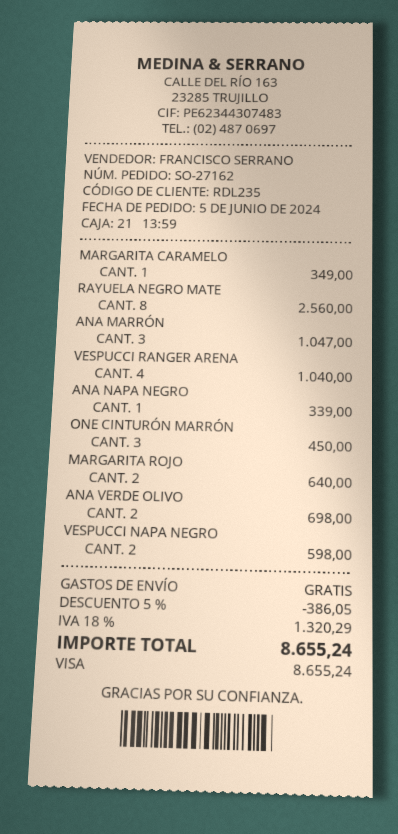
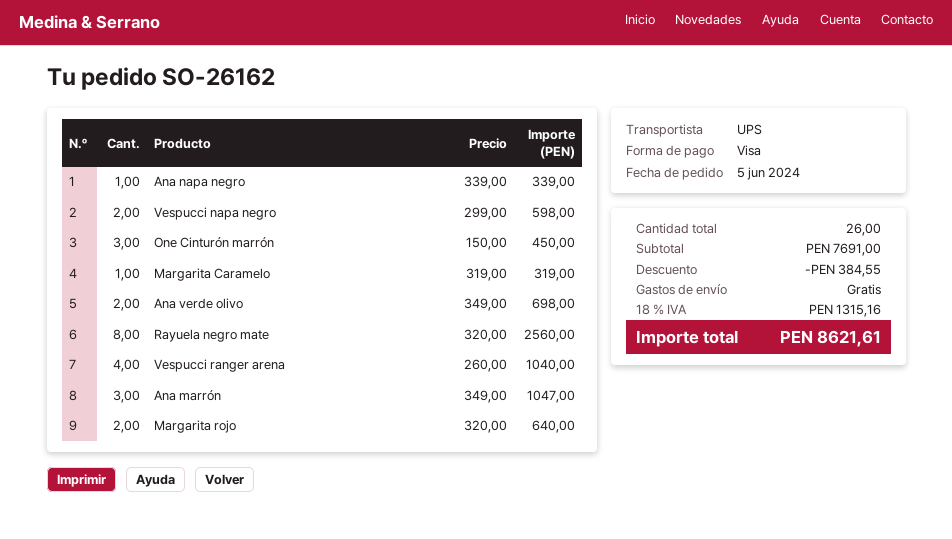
order number: SO-27162 -> SO-26162
MARGARITA CARAMELO: 1 for 349.00 -> 1 for 319.00
discount: 386.05 -> 384.55
tax: 18% = 1320.29 -> 18% = 1315.16
total: 8655.24 -> 8621.61

